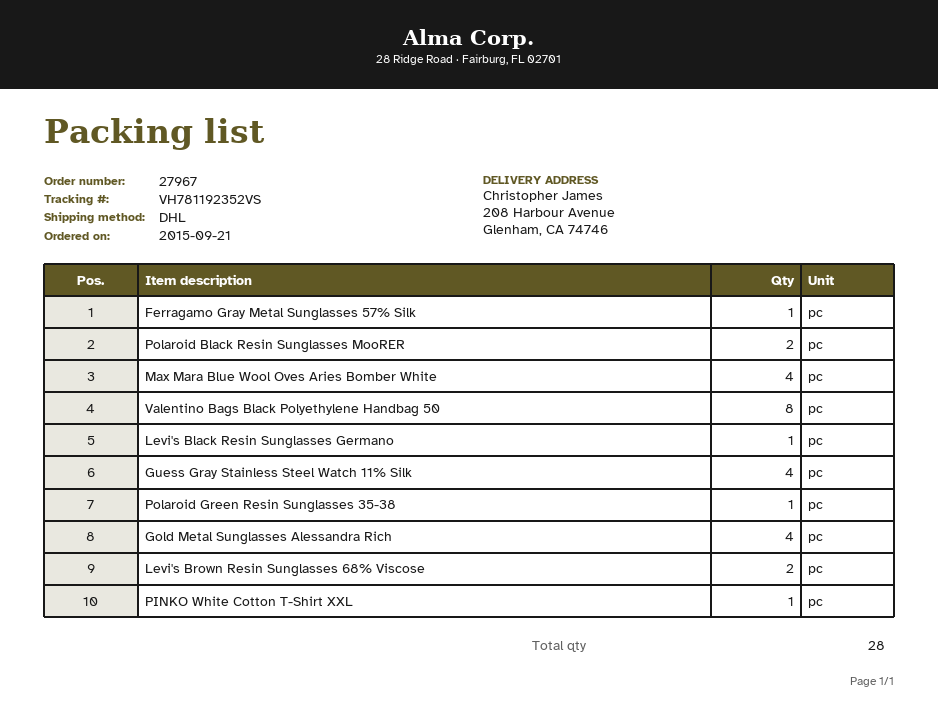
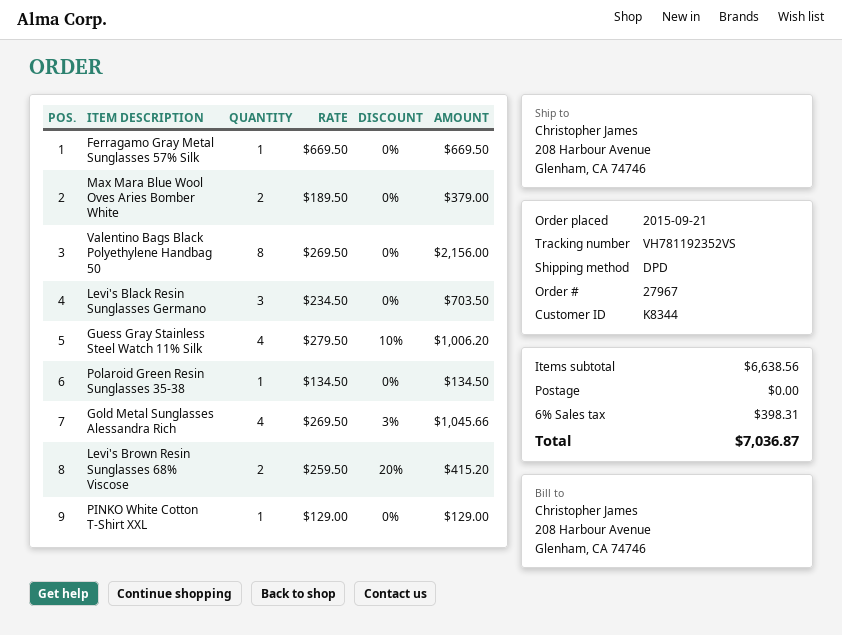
shipping method: DHL -> DPD
Polaroid Black Resin Sunglasses MooRER: 2 -> none
Max Mara Blue Wool Oves Aries Bomber White: 4 -> 2
Levi's Black Resin Sunglasses Germano: 1 -> 3

